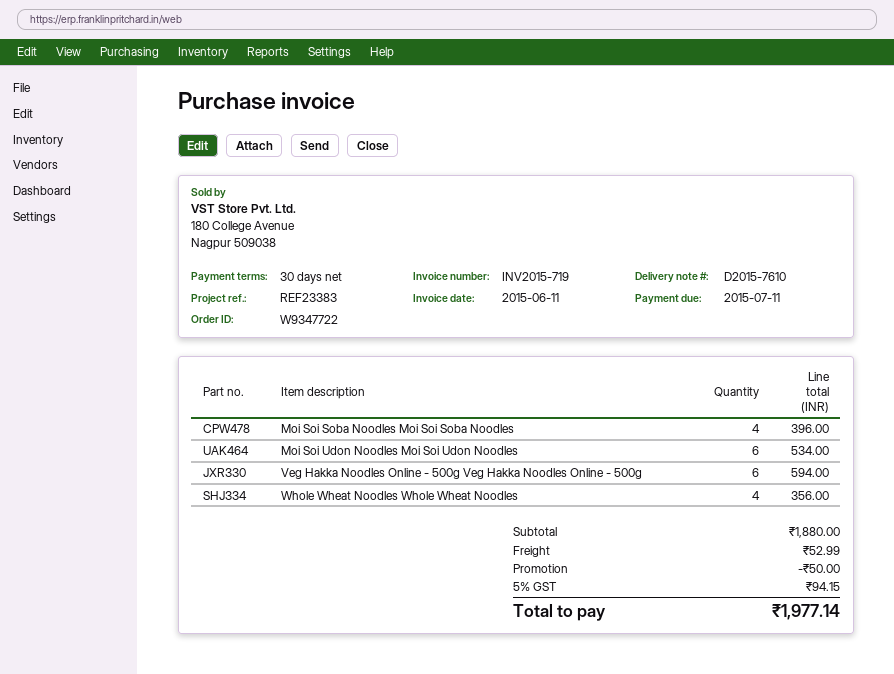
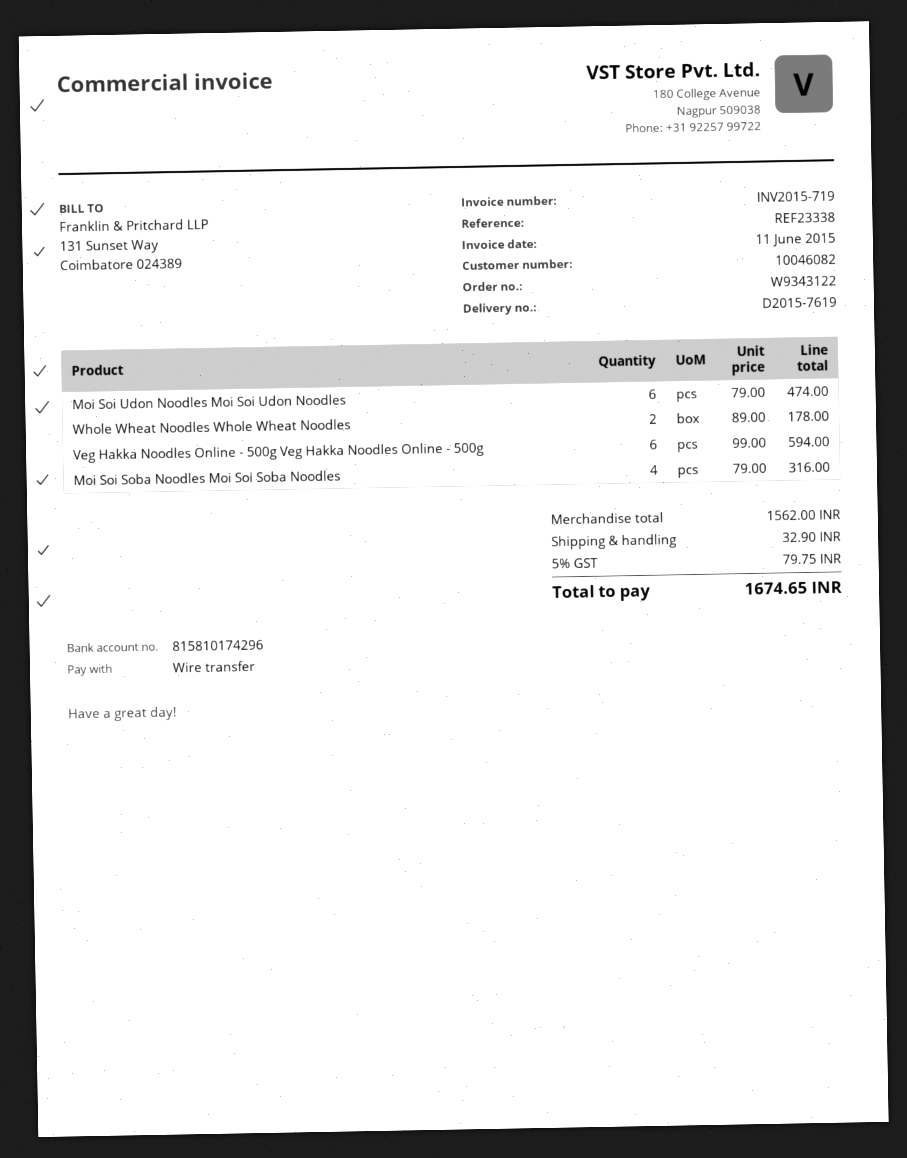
order number: W9347722 -> W9343122
delivery note number: D2015-7610 -> D2015-7619
reference: REF23383 -> REF23338
Moi Soi Soba Noodles Moi Soi Soba Noodles: 4 for 396.00 -> 4 for 316.00
Moi Soi Udon Noodles Moi Soi Udon Noodles: 6 for 534.00 -> 6 for 474.00
Whole Wheat Noodles Whole Wheat Noodles: 4 for 356.00 -> 2 for 178.00
subtotal: 1880.00 -> 1562.00
discount: 50.00 -> none
shipping: 52.99 -> 32.90
tax: 5% = 94.15 -> 5% = 79.75
total: 1977.14 -> 1674.65

